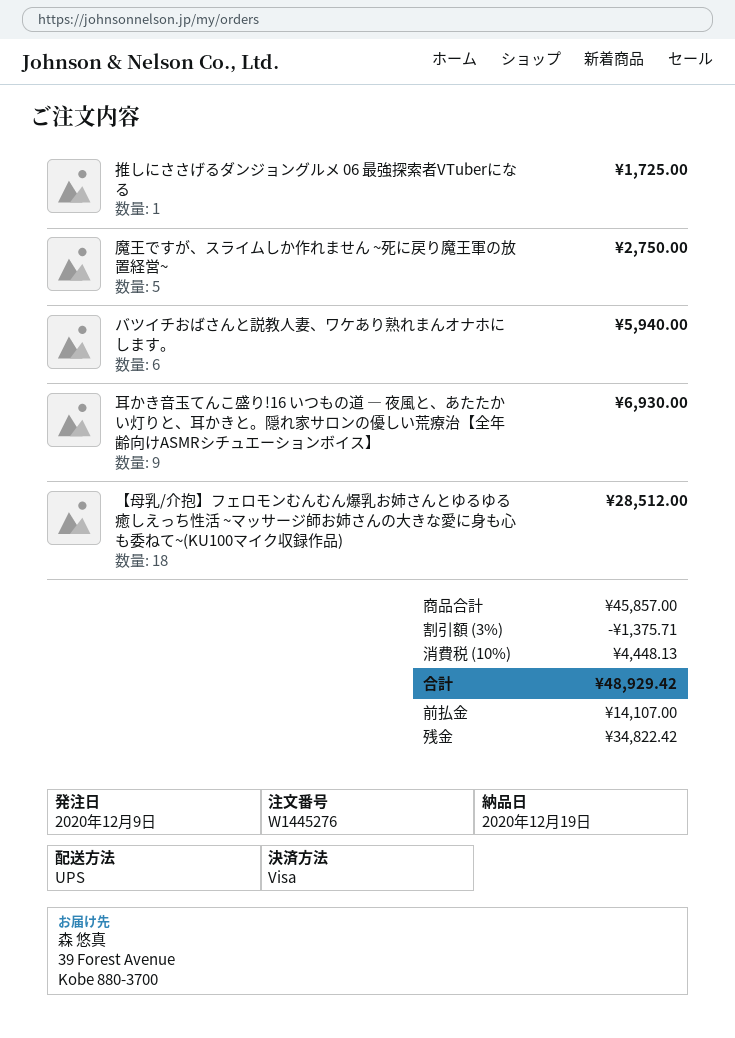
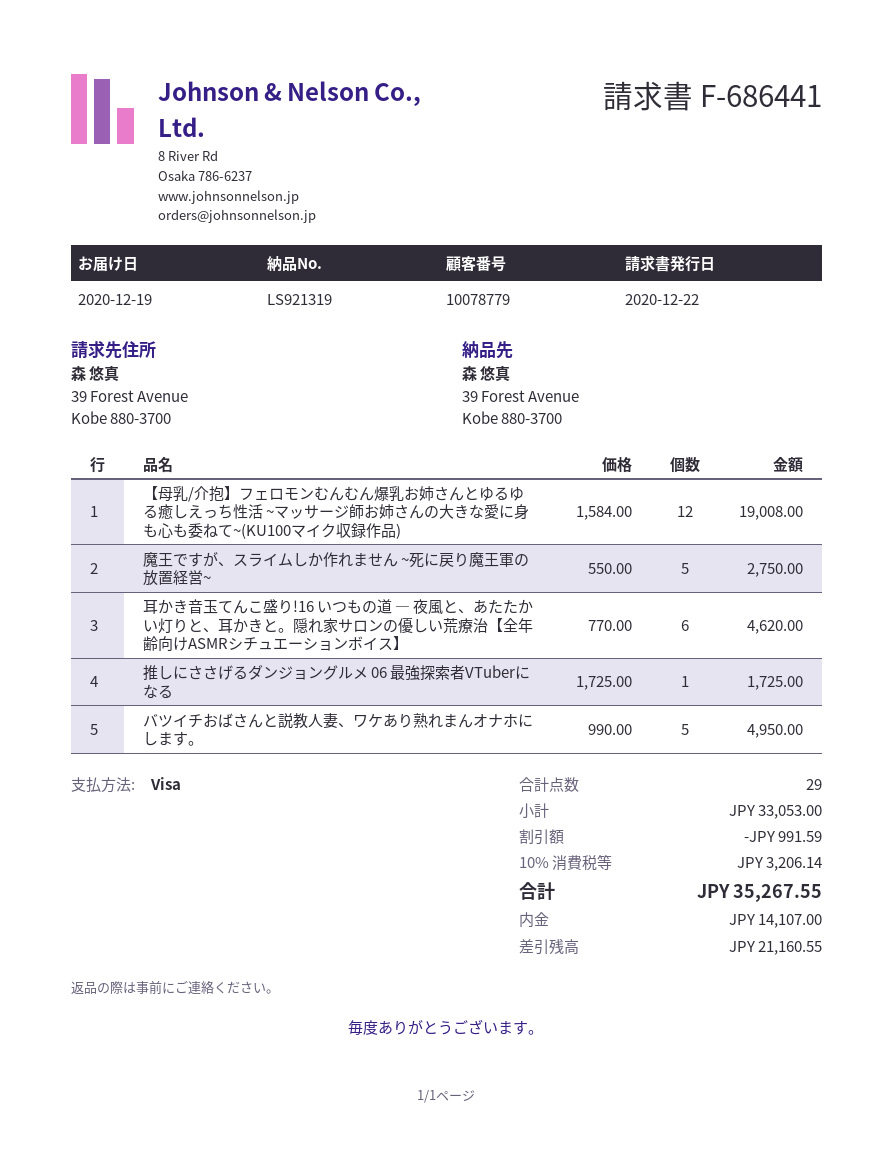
バツイチおばさんと説教人妻、ワケあり熟れまんオナホにします。: 6 for 5940.00 -> 5 for 4950.00
耳かき音玉てんこ盛り!16 いつもの道 ― 夜風と、あたたかい灯りと、耳かきと。隠れ家サロンの優しい荒療治【全年齢向けASMRシチュエーションボイス】: 9 for 6930.00 -> 6 for 4620.00
【母乳/介抱】フェロモンむんむん爆乳お姉さんとゆるゆる癒しえっち性活 ~マッサージ師お姉さんの大きな愛に身も心も委ねて~(KU100マイク収録作品): 18 for 28512.00 -> 12 for 19008.00
subtotal: 45857.00 -> 33053.00
discount: 1375.71 -> 991.59
tax: 10% = 4448.13 -> 10% = 3206.14
total: 48929.42 -> 35267.55
balance: 34822.42 -> 21160.55

